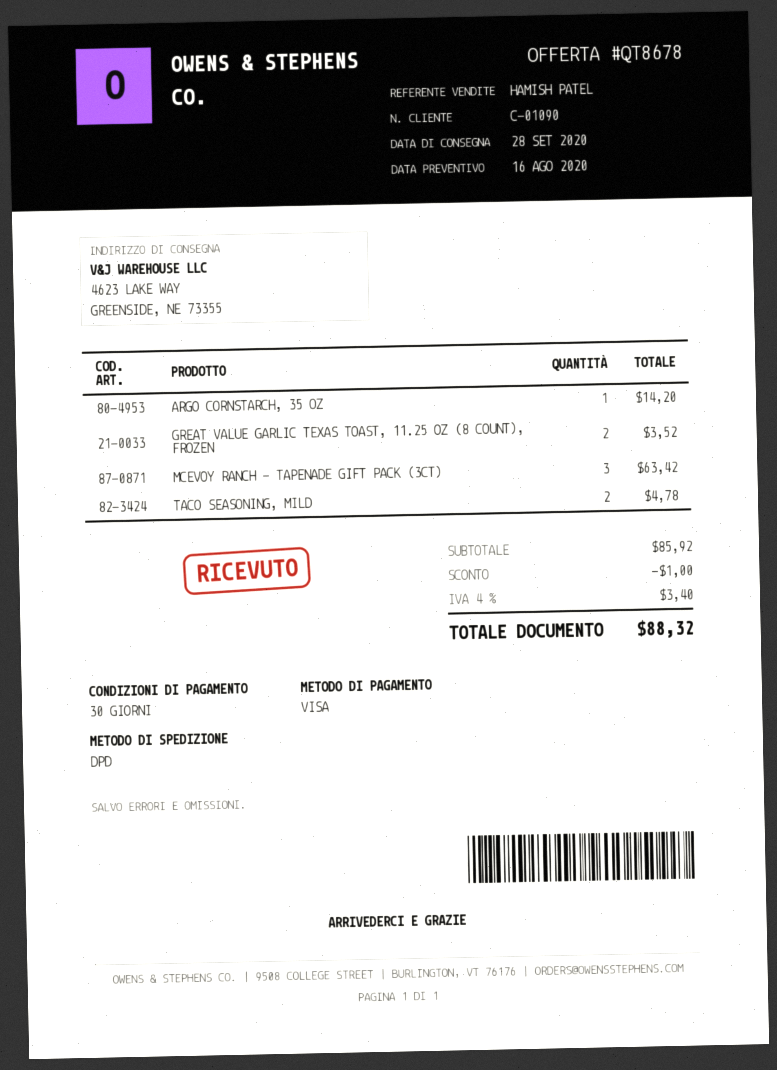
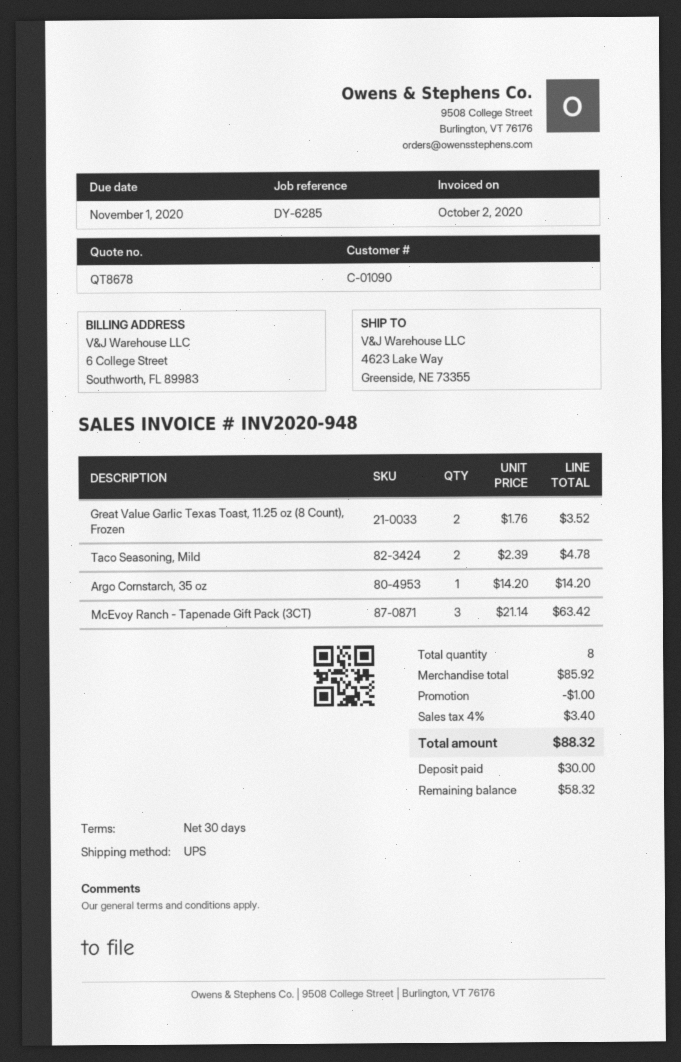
shipping method: DPD -> UPS

